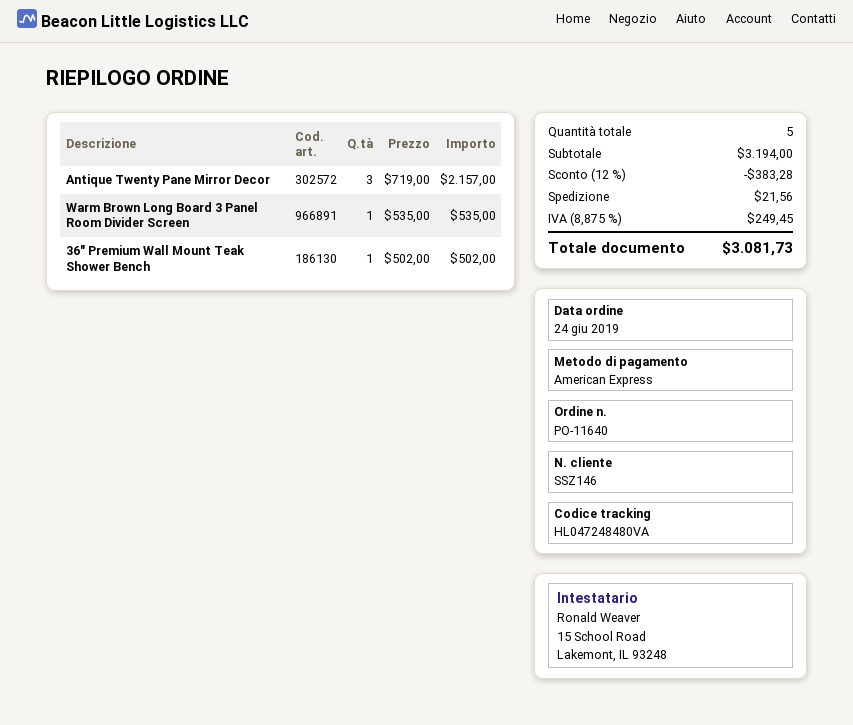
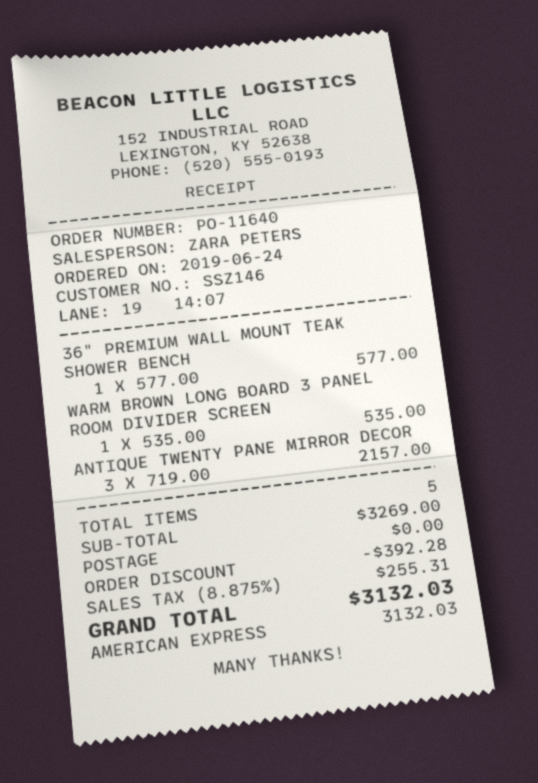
36" Premium Wall Mount Teak Shower Bench: 1 x 502.00 = 502.00 -> 1 x 577.00 = 577.00
subtotal: 3194.00 -> 3269.00
discount: 383.28 -> 392.28
shipping: 21.56 -> 0.00
tax: 8.875% = 249.45 -> 8.875% = 255.31
total: 3081.73 -> 3132.03

